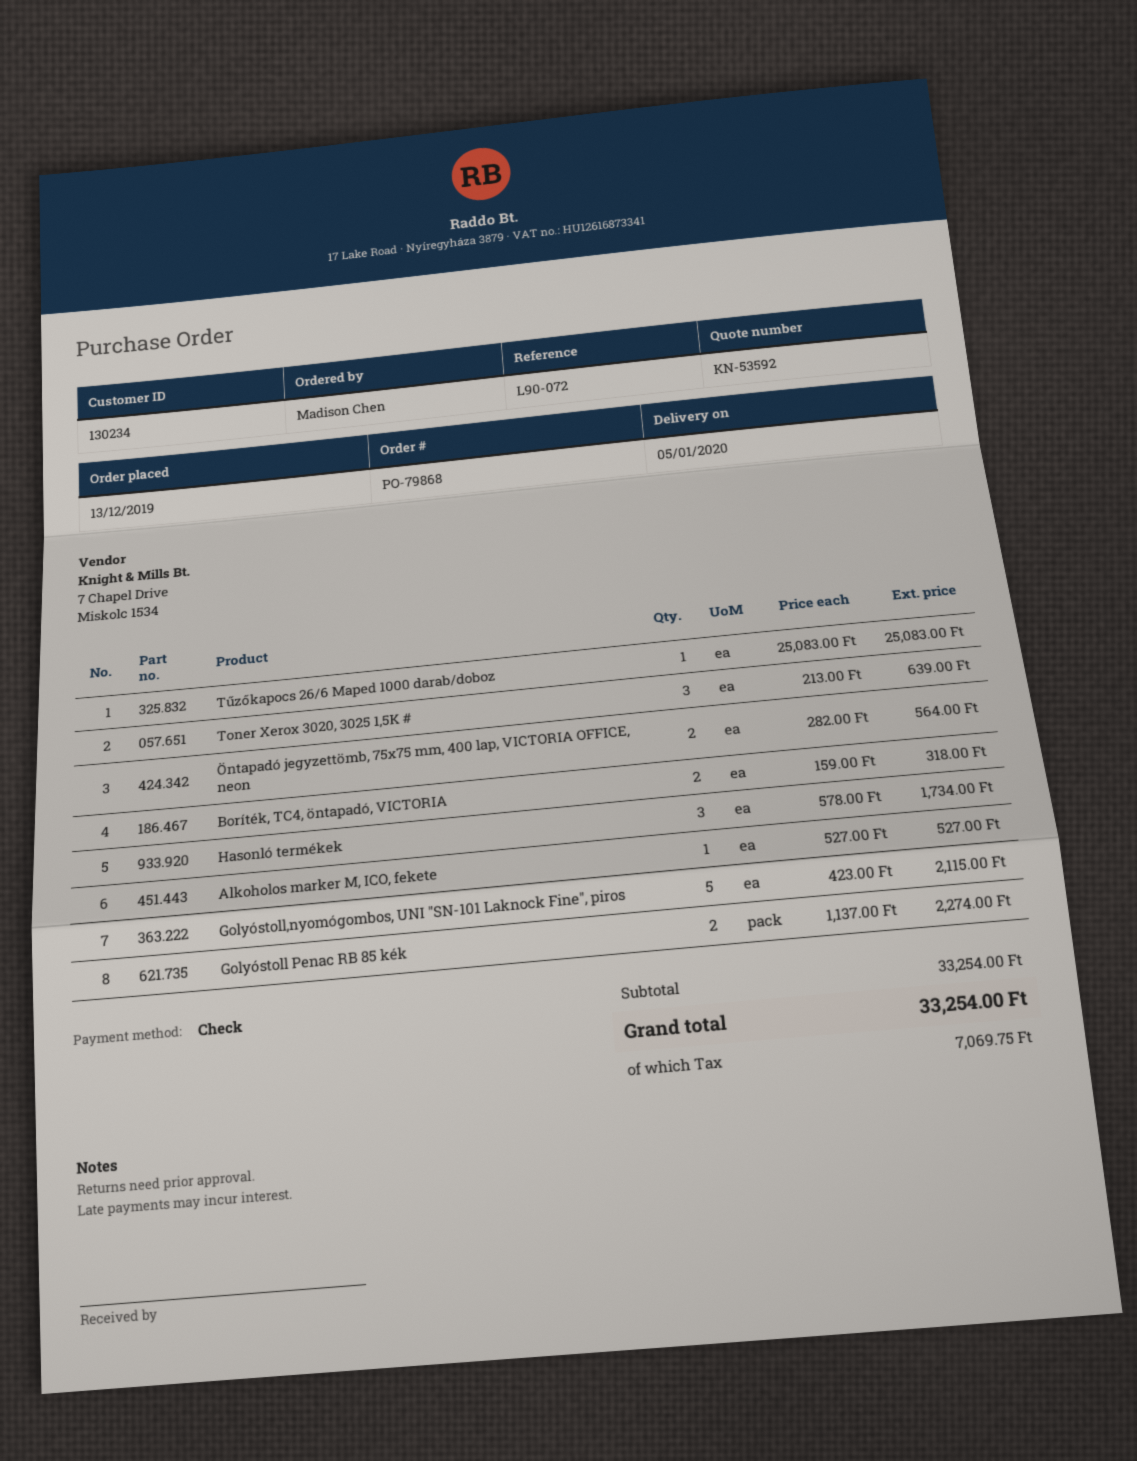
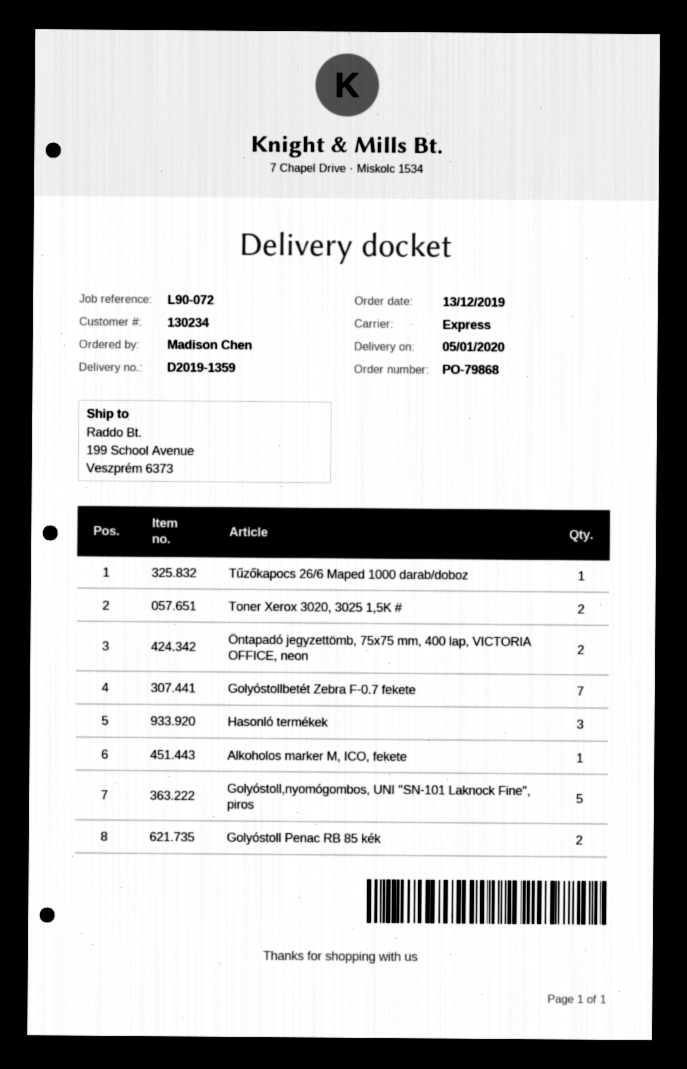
Toner Xerox 3020, 3025 1,5K #: 3 -> 2
Boríték, TC4, öntapadó, VICTORIA: 2 -> none
Golyóstollbetét Zebra F-0.7 fekete: none -> 7

